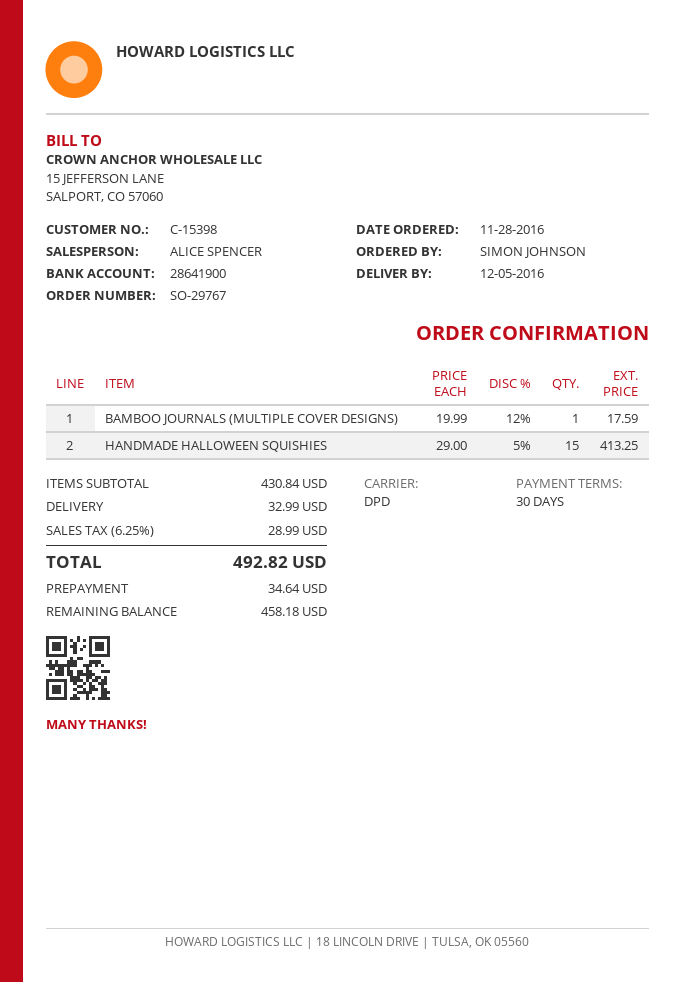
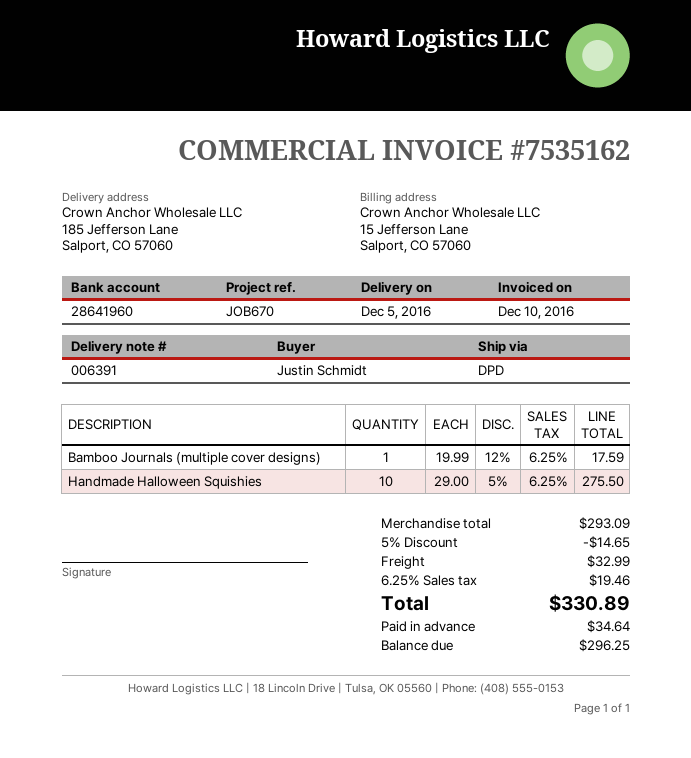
ordered by: SIMON JOHNSON -> Justin Schmidt
bank account: 28641900 -> 28641960
HANDMADE HALLOWEEN SQUISHIES: 15 x 29.00 - 5% = 413.25 -> 10 x 29.00 - 5% = 275.50
subtotal: 430.84 -> 293.09
discount: none -> 5% = 14.65
tax: 6.25% = 28.99 -> 6.25% = 19.46
total: 492.82 -> 330.89
balance: 458.18 -> 296.25

